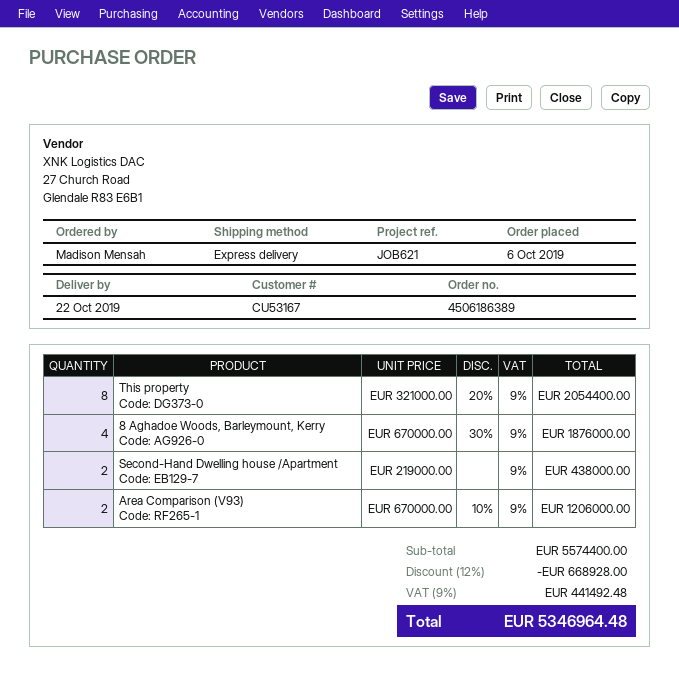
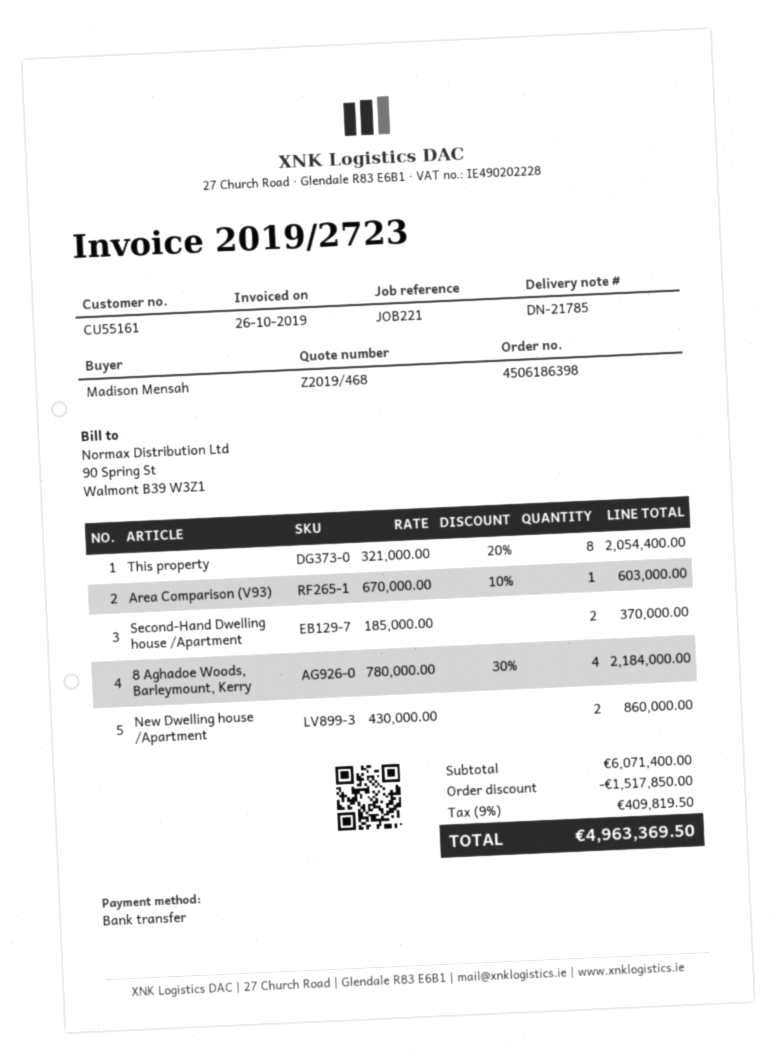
order number: 4506186389 -> 4506186398
customer number: CU53167 -> CU55161
reference: JOB621 -> JOB221
8 Aghadoe Woods, Barleymount, Kerry: 4 x 670000.00 - 30% = 1876000.00 -> 4 x 780000.00 - 30% = 2184000.00
Second-Hand Dwelling house /Apartment: 2 x 219000.00 = 438000.00 -> 2 x 185000.00 = 370000.00
Area Comparison (V93): 2 x 670000.00 - 10% = 1206000.00 -> 1 x 670000.00 - 10% = 603000.00
New Dwelling house /Apartment: none -> 2 x 430000.00 = 860000.00
subtotal: 5574400.00 -> 6071400.00
discount: 668928.00 -> 1517850.00
tax: 9% = 441492.48 -> 9% = 409819.50
total: 5346964.48 -> 4963369.50

